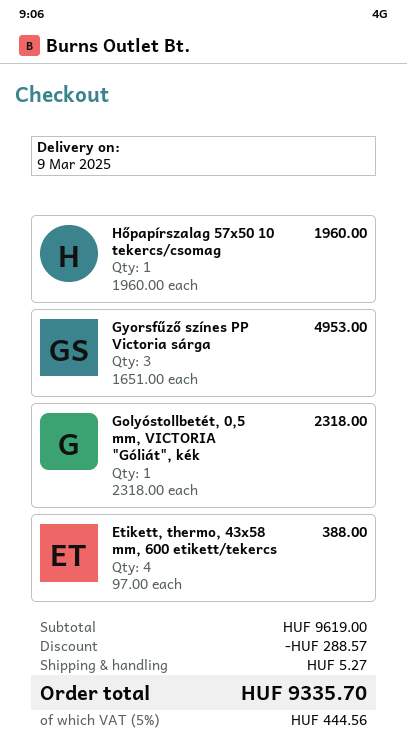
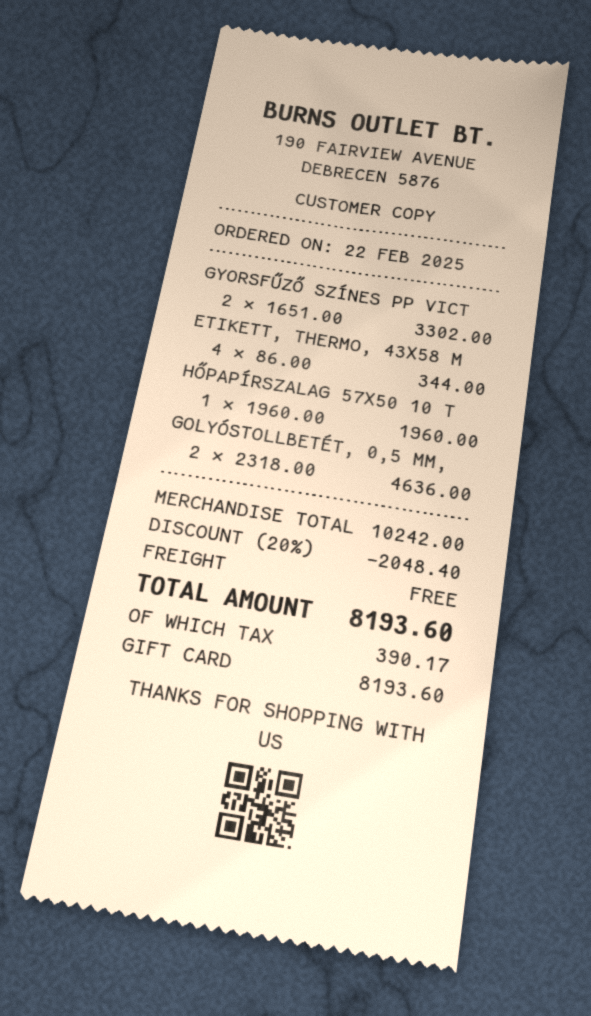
Gyorsfűző színes PP Victoria sárga: 3 x 1651.00 = 4953.00 -> 2 x 1651.00 = 3302.00
Golyóstollbetét, 0,5 mm, VICTORIA "Góliát", kék: 1 x 2318.00 = 2318.00 -> 2 x 2318.00 = 4636.00
Etikett, thermo, 43x58 mm, 600 etikett/tekercs: 4 x 97.00 = 388.00 -> 4 x 86.00 = 344.00
subtotal: 9619.00 -> 10242.00
discount: 288.57 -> 2048.40
shipping: 5.27 -> 0.00
tax: 444.56 -> 390.17
total: 9335.70 -> 8193.60

